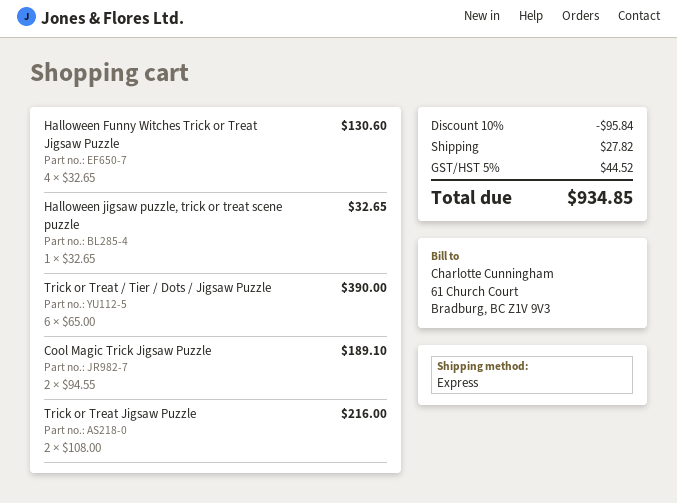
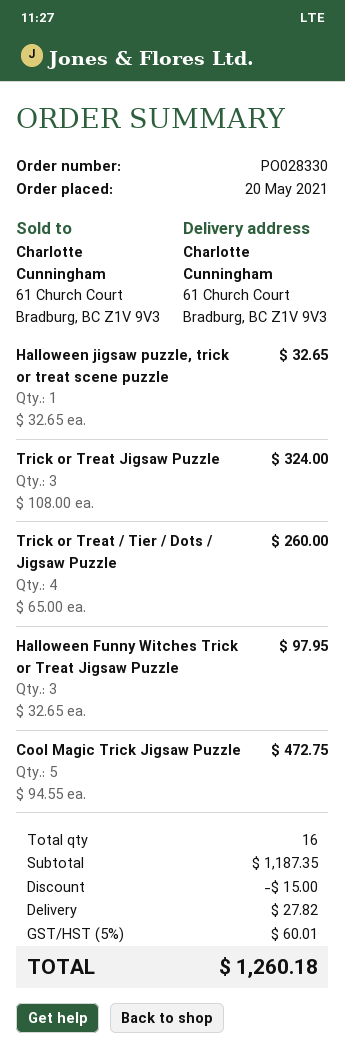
Halloween Funny Witches Trick or Treat Jigsaw Puzzle: 4 x 32.65 = 130.60 -> 3 x 32.65 = 97.95
Trick or Treat / Tier / Dots / Jigsaw Puzzle: 6 x 65.00 = 390.00 -> 4 x 65.00 = 260.00
Cool Magic Trick Jigsaw Puzzle: 2 x 94.55 = 189.10 -> 5 x 94.55 = 472.75
Trick or Treat Jigsaw Puzzle: 2 x 108.00 = 216.00 -> 3 x 108.00 = 324.00
discount: 95.84 -> 15.00
tax: 5% = 44.52 -> 5% = 60.01
total: 934.85 -> 1260.18

